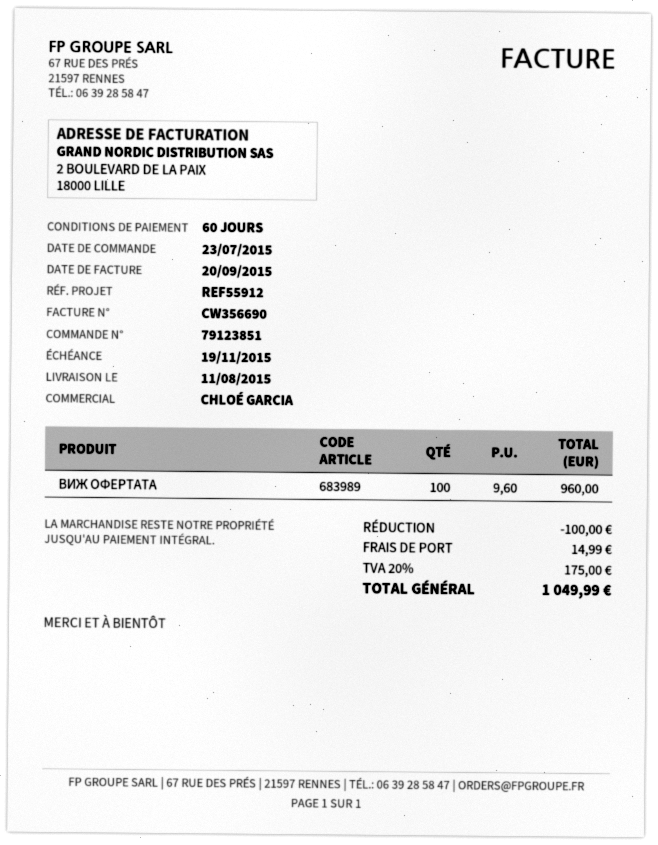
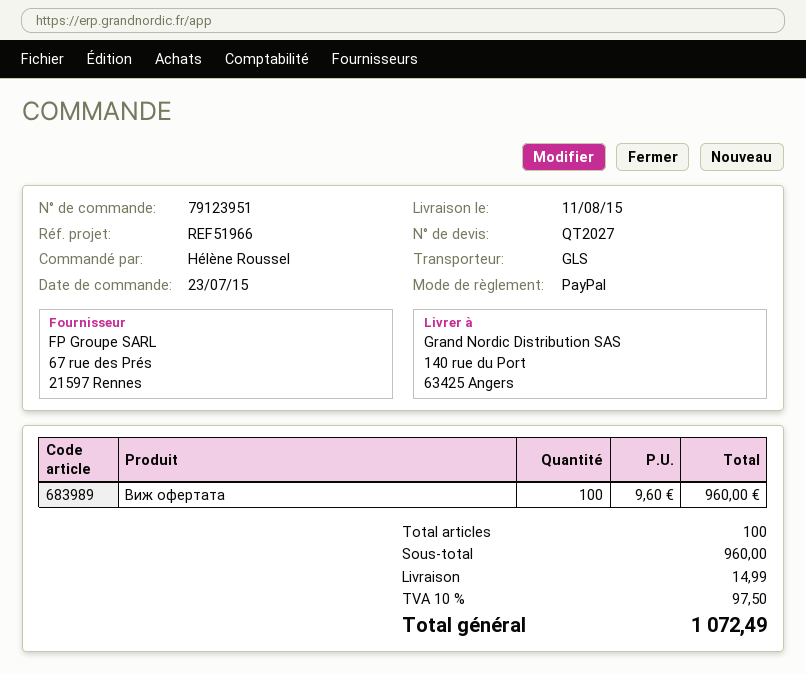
order number: 79123851 -> 79123951
reference: REF55912 -> REF51966
discount: 100.00 -> none
tax: 20% = 175.00 -> 10% = 97.50
total: 1049.99 -> 1072.49

